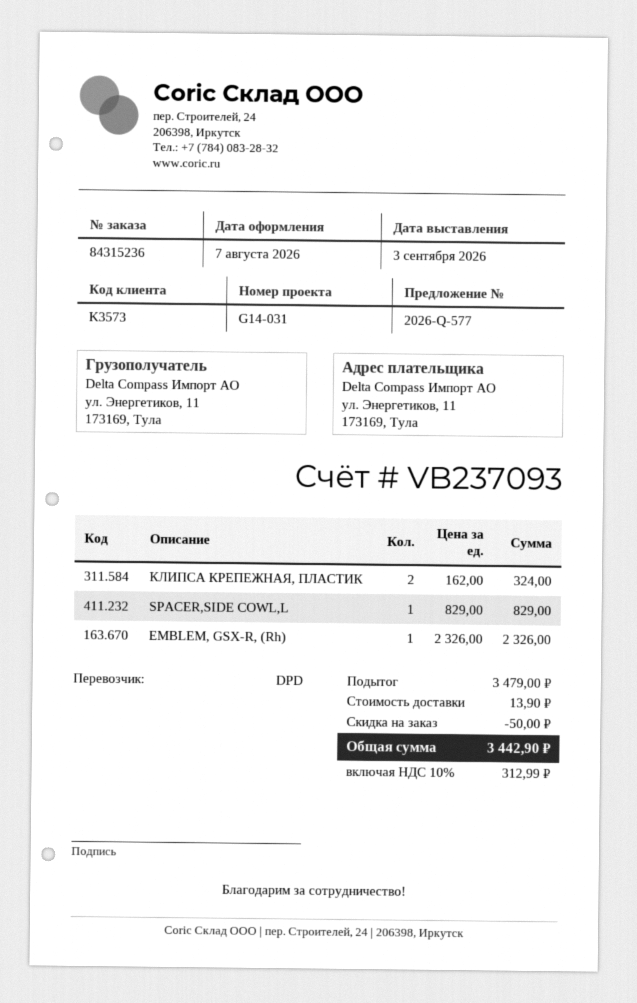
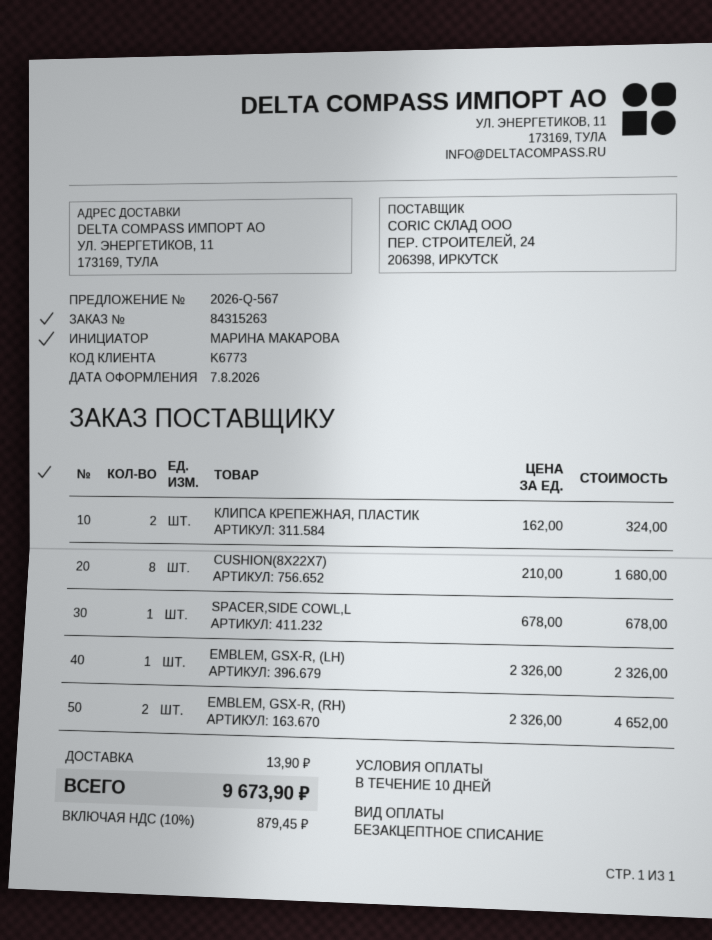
quote number: 2026-Q-577 -> 2026-Q-567
order number: 84315236 -> 84315263
customer number: K3573 -> K6773
SPACER,SIDE COWL,L: 1 x 829.00 = 829.00 -> 1 x 678.00 = 678.00
EMBLEM, GSX-R, (Rh): 1 x 2326.00 = 2326.00 -> 2 x 2326.00 = 4652.00
CUSHION(8X22X7): none -> 8 x 210.00 = 1680.00
EMBLEM, GSX-R, (LH): none -> 1 x 2326.00 = 2326.00
discount: 50.00 -> none
tax: 10% = 312.99 -> 10% = 879.45
total: 3442.90 -> 9673.90

